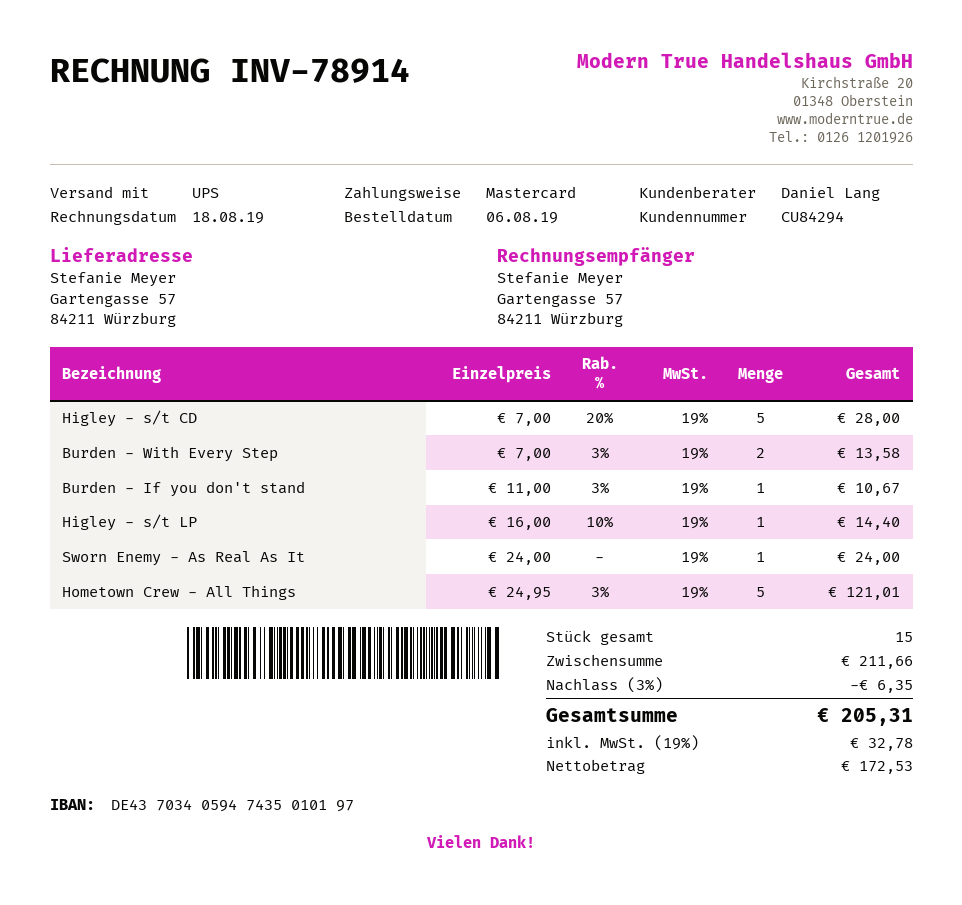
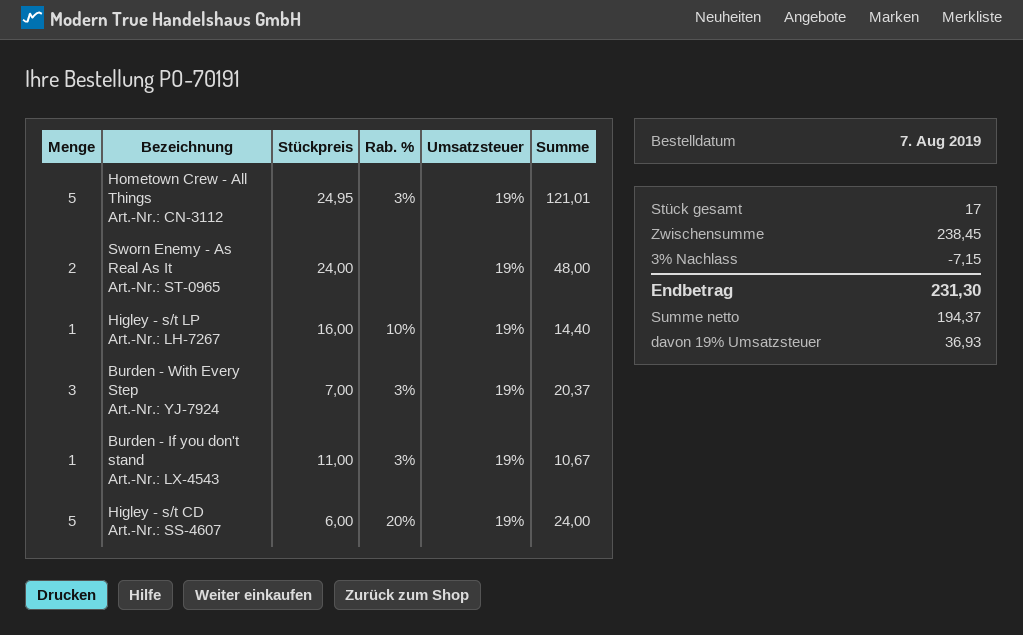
order date: 2019-08-06 -> 2019-08-07
Higley - s/t CD: 5 x 7.00 - 20% = 28.00 -> 5 x 6.00 - 20% = 24.00
Burden - With Every Step: 2 x 7.00 - 3% = 13.58 -> 3 x 7.00 - 3% = 20.37
Sworn Enemy - As Real As It: 1 x 24.00 = 24.00 -> 2 x 24.00 = 48.00
total quantity: 15 -> 17
subtotal: 211.66 -> 238.45
discount: 3% = 6.35 -> 3% = 7.15
net: 172.53 -> 194.37
tax: 19% = 32.78 -> 19% = 36.93
total: 205.31 -> 231.30

